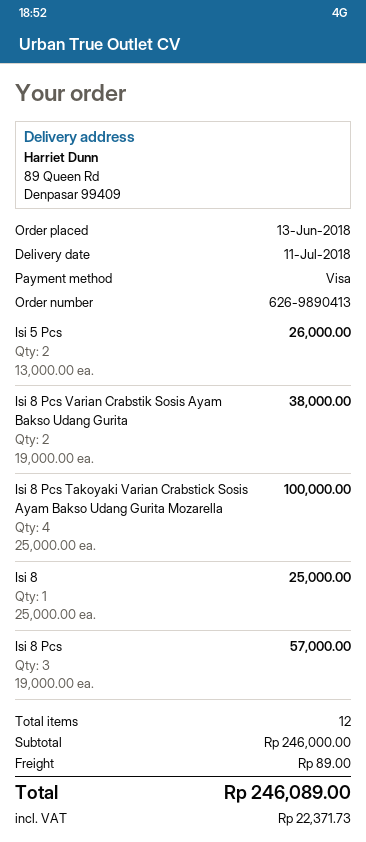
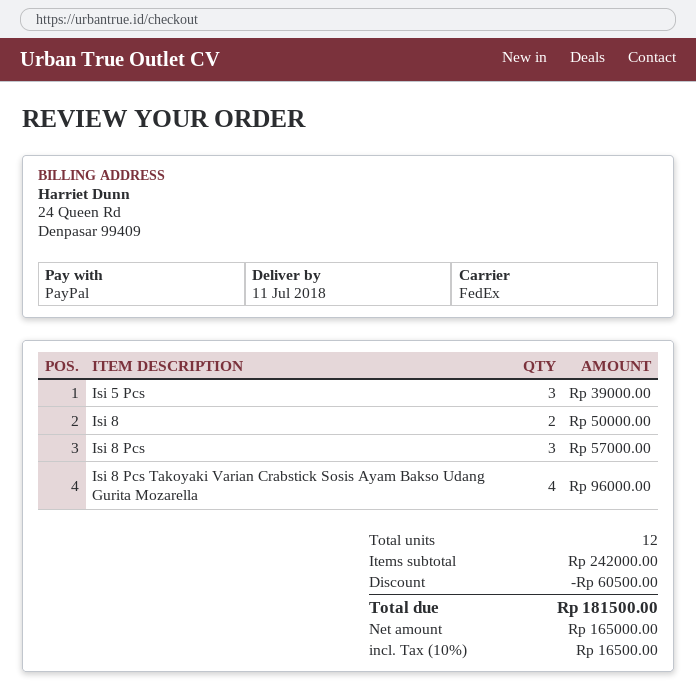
payment method: Visa -> PayPal
Isi 5 Pcs: 2 for 26000.00 -> 3 for 39000.00
Isi 8 Pcs Varian Crabstik Sosis Ayam Bakso Udang Gurita: 2 for 38000.00 -> none
Isi 8 Pcs Takoyaki Varian Crabstick Sosis Ayam Bakso Udang Gurita Mozarella: 4 for 100000.00 -> 4 for 96000.00
Isi 8: 1 for 25000.00 -> 2 for 50000.00
subtotal: 246000.00 -> 242000.00
discount: none -> 60500.00
shipping: 89.00 -> none
tax: 22371.73 -> 16500.00
total: 246089.00 -> 181500.00

